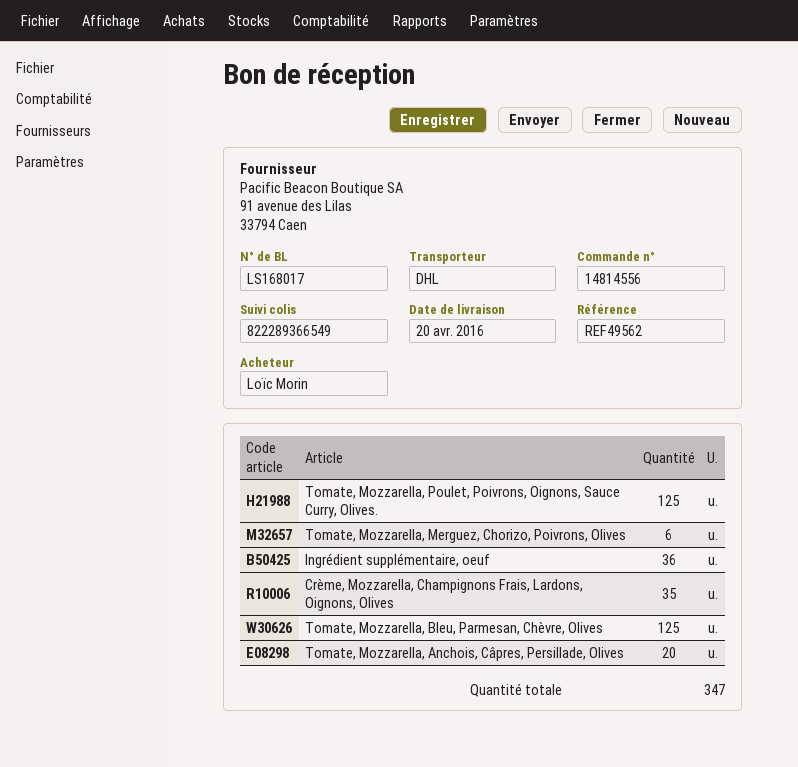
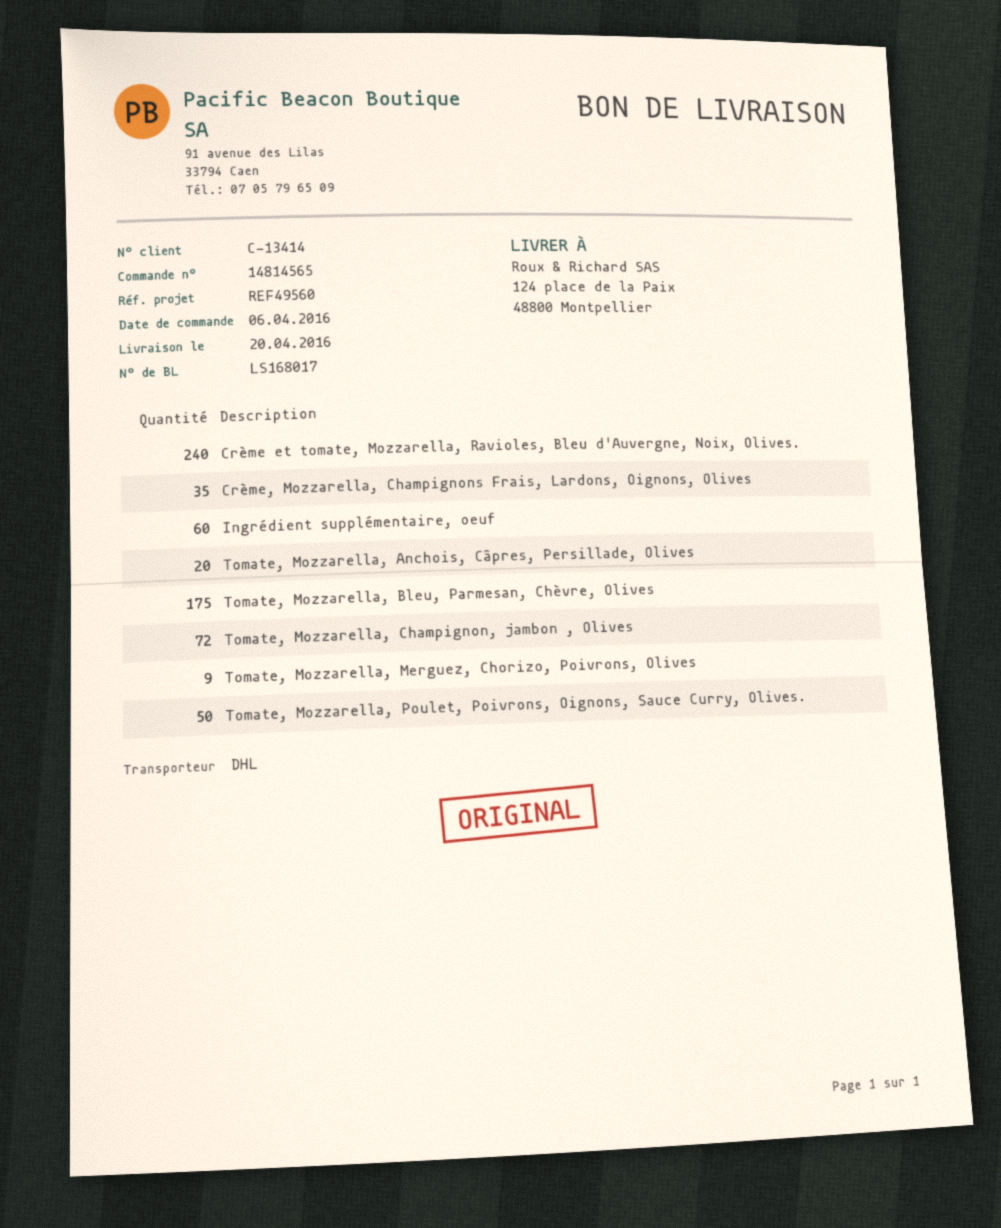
order number: 14814556 -> 14814565
reference: REF49562 -> REF49560
Tomate, Mozzarella, Poulet, Poivrons, Oignons, Sauce Curry, Olives.: 125 -> 50
Tomate, Mozzarella, Merguez, Chorizo, Poivrons, Olives: 6 -> 9
Ingrédient supplémentaire, oeuf: 36 -> 60
Tomate, Mozzarella, Bleu, Parmesan, Chèvre, Olives: 125 -> 175
Crème et tomate, Mozzarella, Ravioles, Bleu d'Auvergne, Noix, Olives.: none -> 240
Tomate, Mozzarella, Champignon, jambon , Olives: none -> 72

